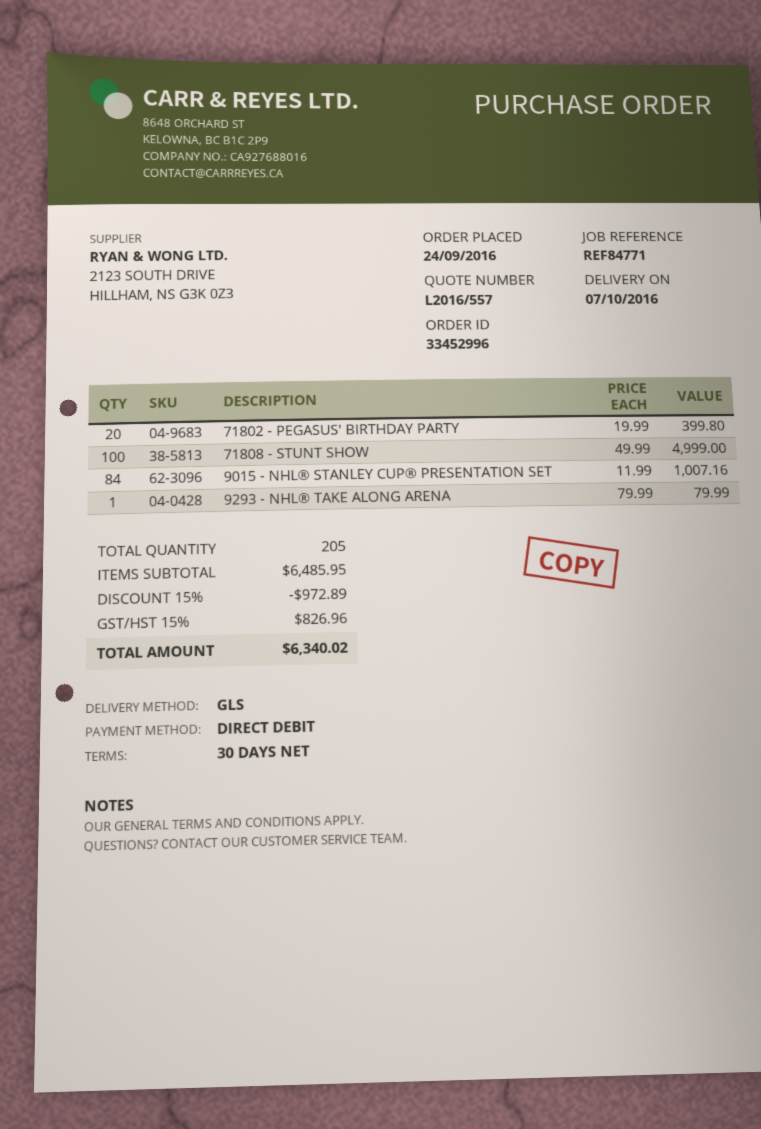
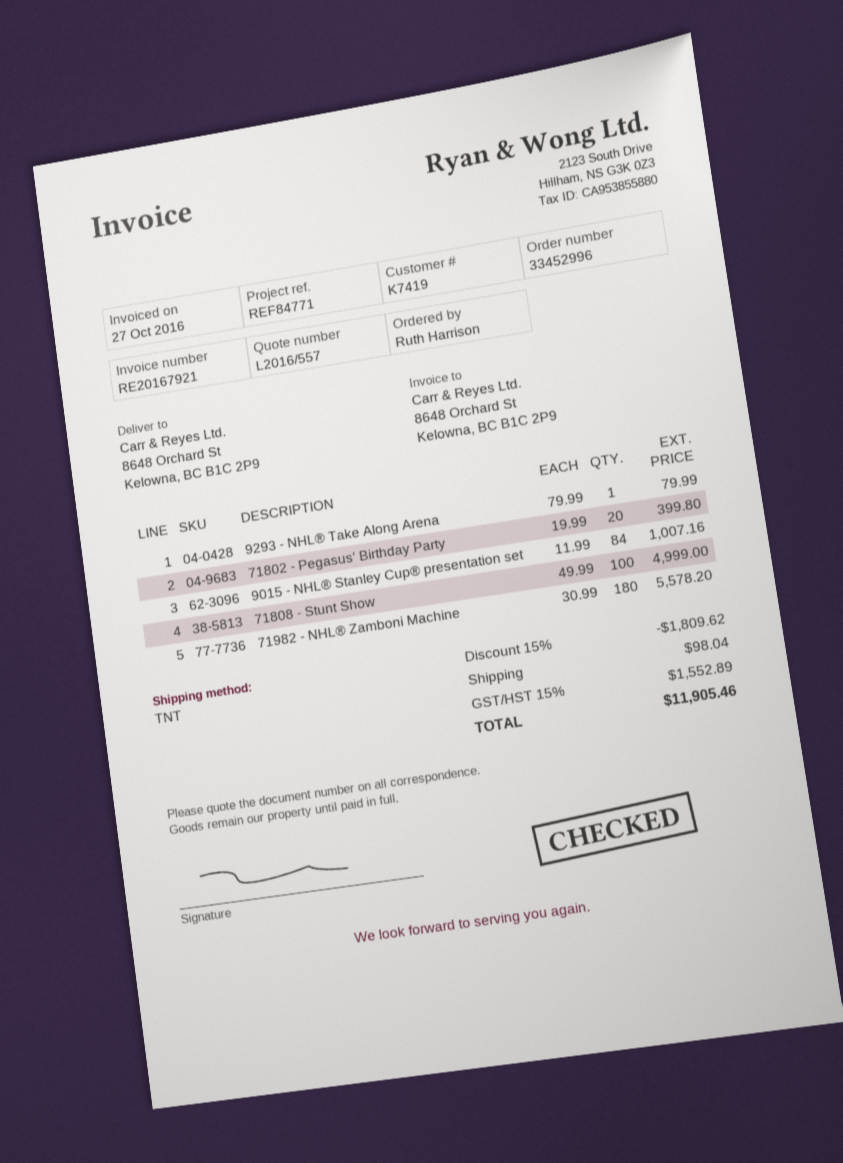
shipping method: GLS -> TNT
71982 - NHL® Zamboni Machine: none -> 180 x 30.99 = 5578.20
discount: 15% = 972.89 -> 15% = 1809.62
shipping: none -> 98.04
tax: 15% = 826.96 -> 15% = 1552.89
total: 6340.02 -> 11905.46

